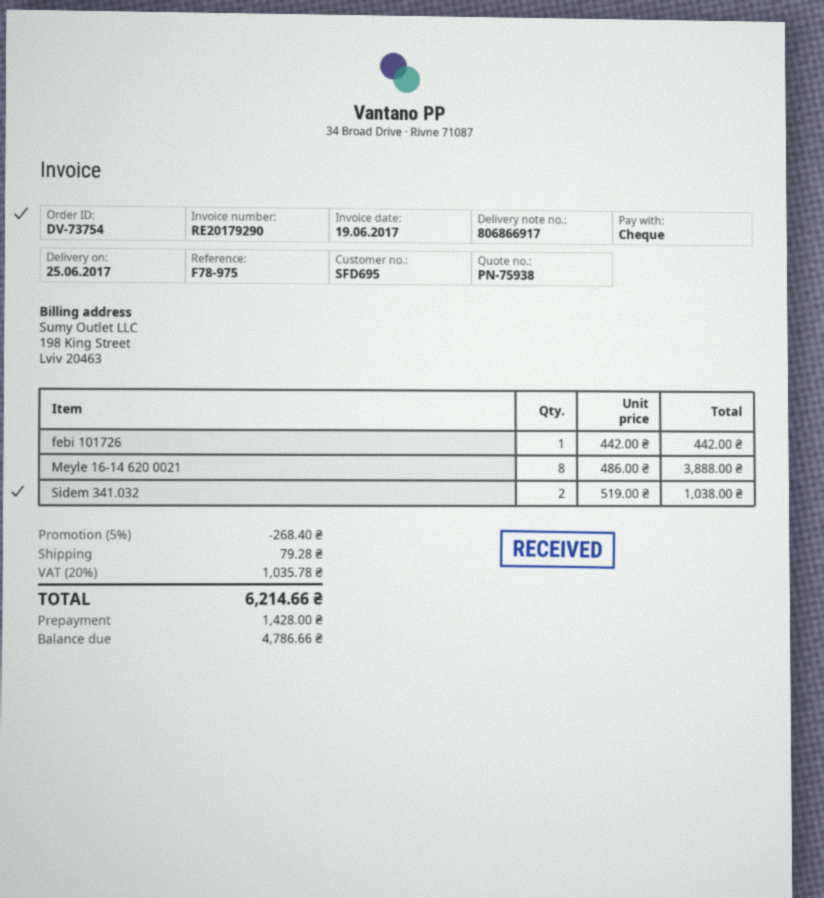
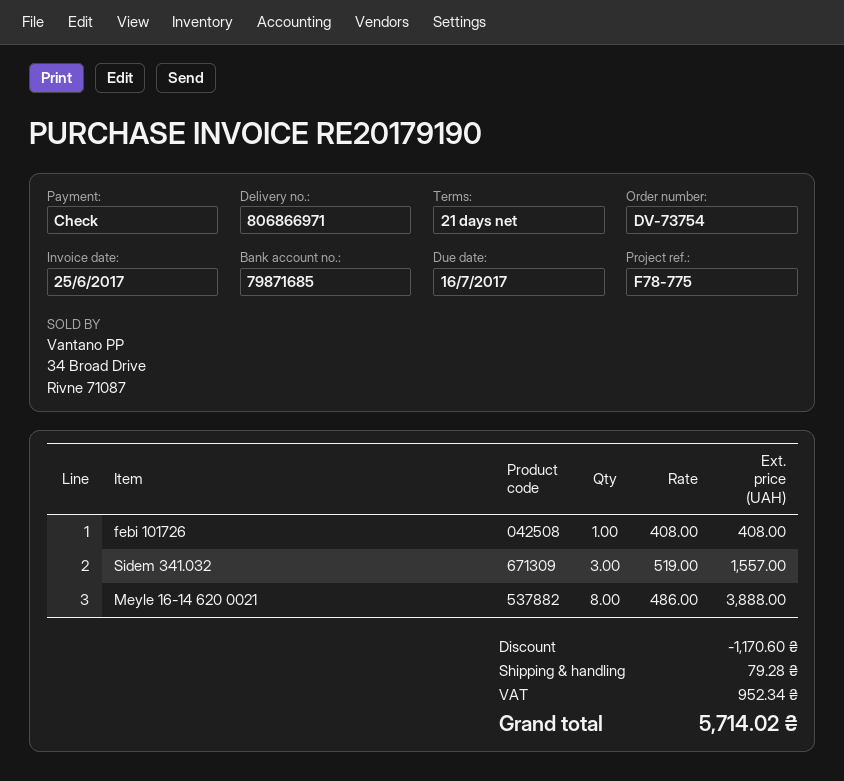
delivery note number: 806866917 -> 806866971
invoice number: RE20179290 -> RE20179190
invoice date: 2017-06-19 -> 2017-06-25
reference: F78-975 -> F78-775
febi 101726: 1 x 442.00 = 442.00 -> 1 x 408.00 = 408.00
Sidem 341.032: 2 x 519.00 = 1038.00 -> 3 x 519.00 = 1557.00
discount: 268.40 -> 1170.60
tax: 1035.78 -> 952.34
total: 6214.66 -> 5714.02

